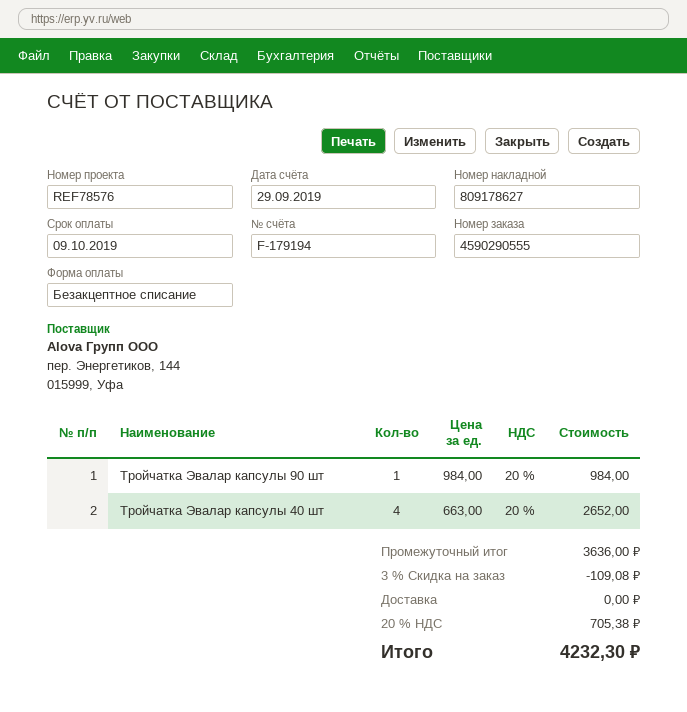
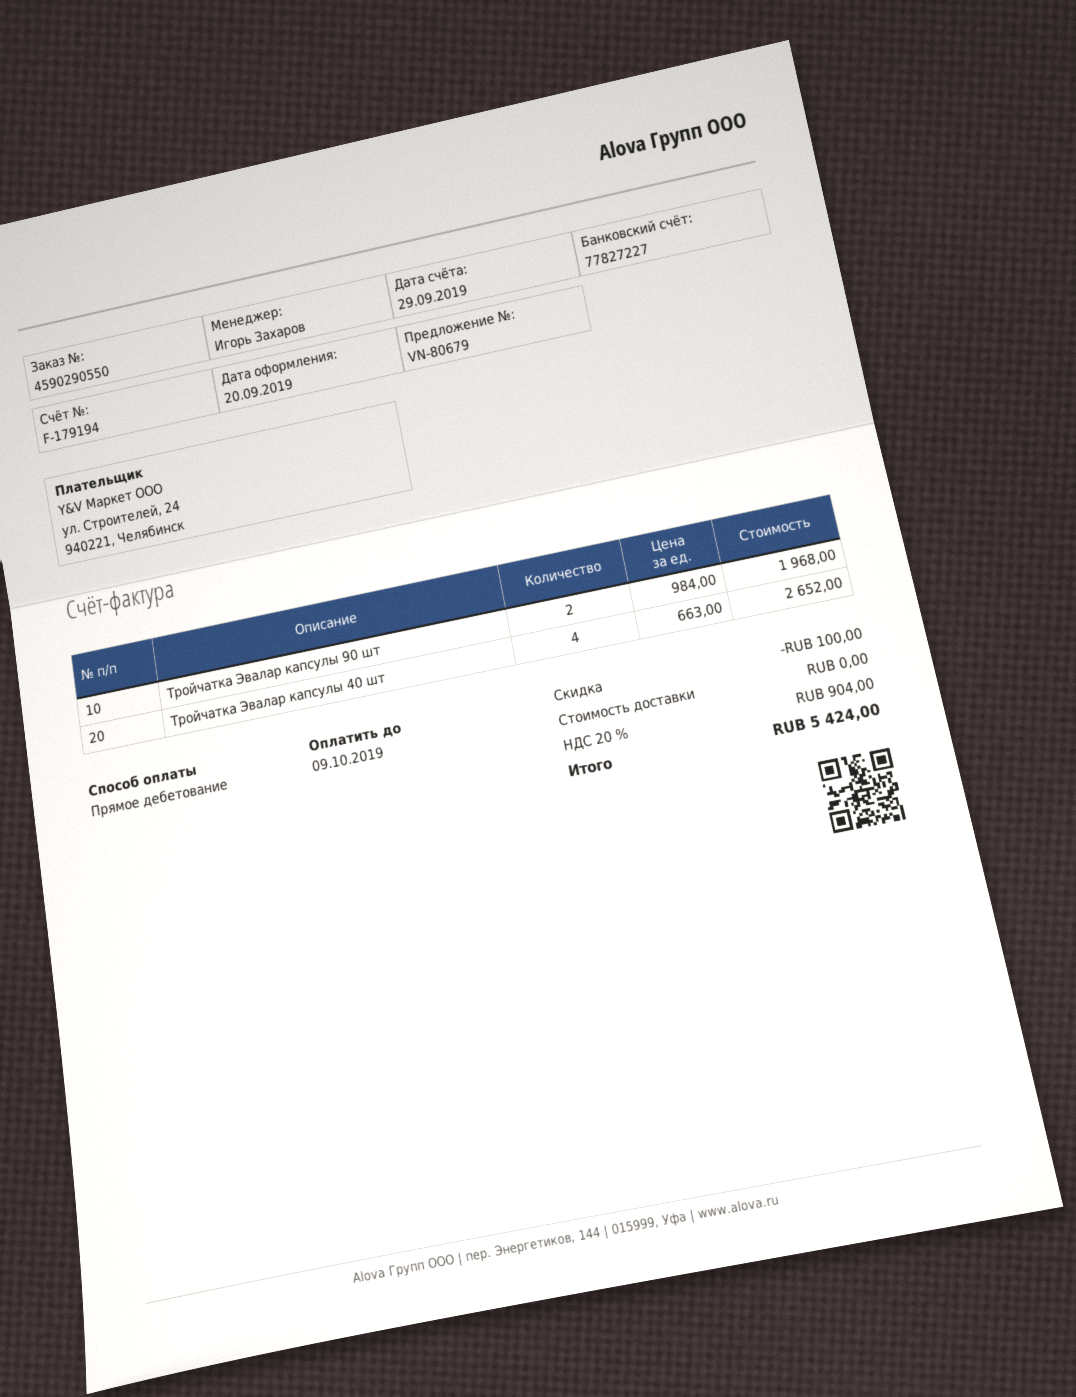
order number: 4590290555 -> 4590290550
Тройчатка Эвалар капсулы 90 шт: 1 x 984.00 = 984.00 -> 2 x 984.00 = 1968.00
discount: 109.08 -> 100.00
tax: 20% = 705.38 -> 20% = 904.00
total: 4232.30 -> 5424.00

